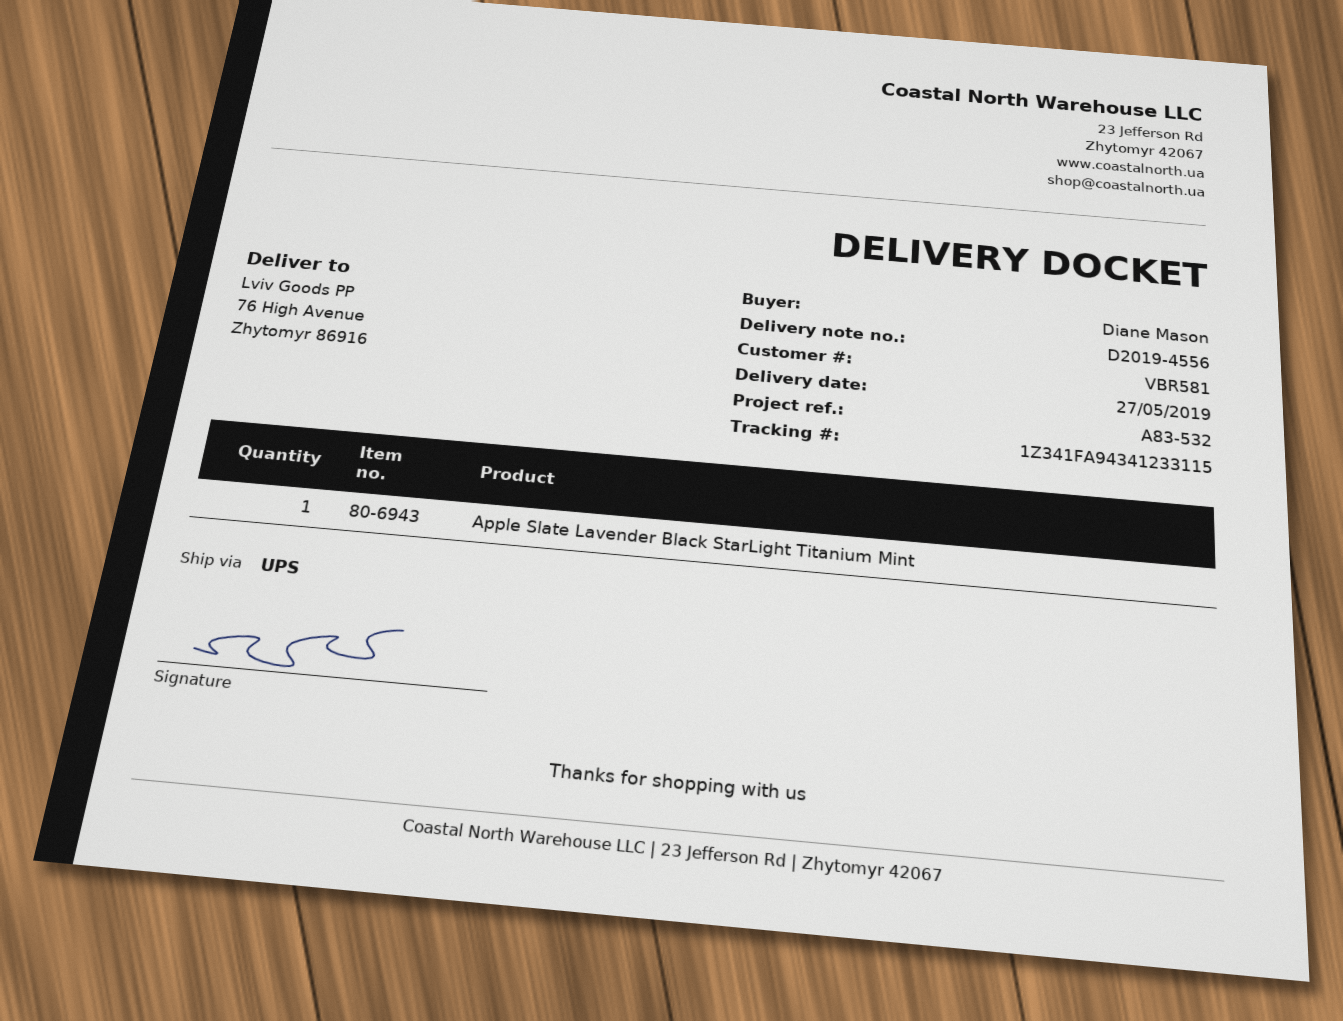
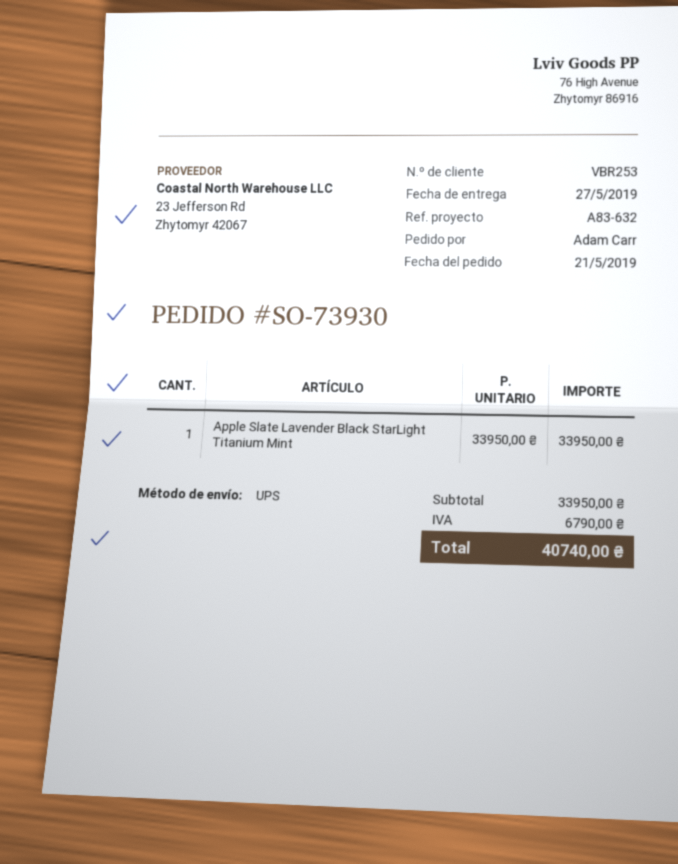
customer number: VBR581 -> VBR253
reference: A83-532 -> A83-632
ordered by: Diane Mason -> Adam Carr

